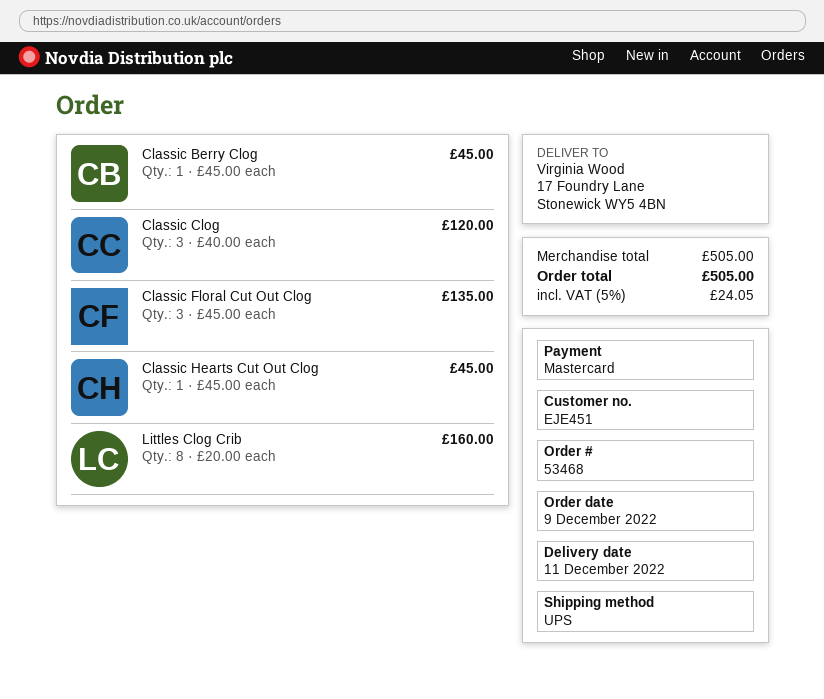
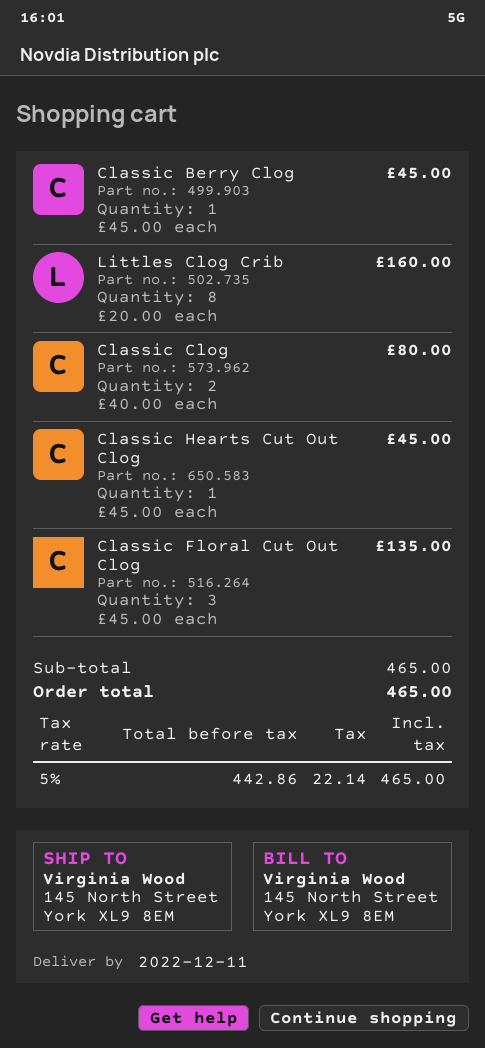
ship to: 17 Foundry Lane, Stonewick WY5 4BN -> 145 North Street, York XL9 8EM
Classic Clog: 3 x 40.00 = 120.00 -> 2 x 40.00 = 80.00
subtotal: 505.00 -> 465.00
tax: 5% = 24.05 -> 5% = 22.14
total: 505.00 -> 465.00

